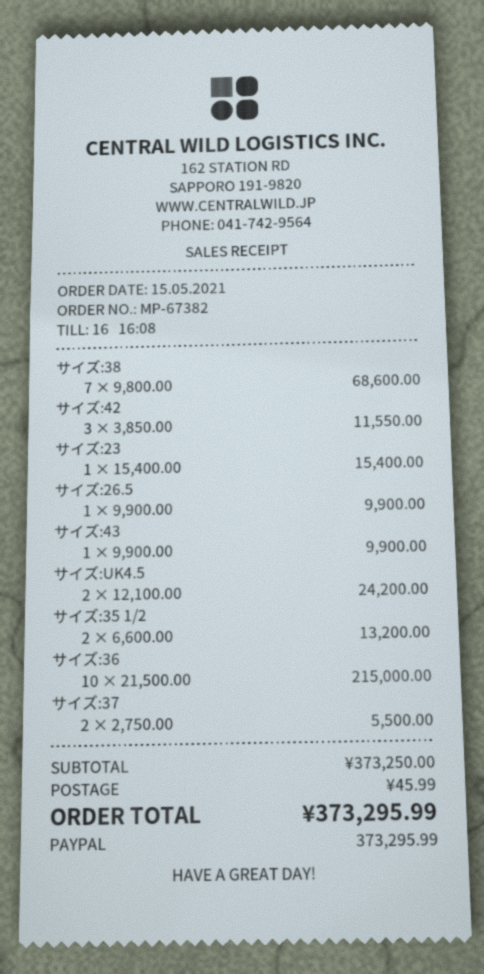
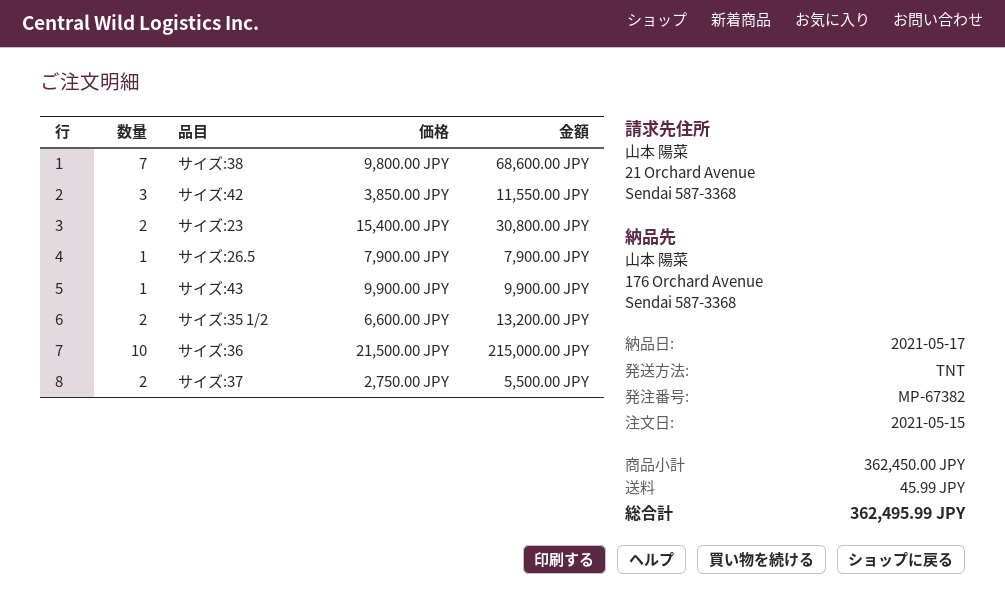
サイズ:23: 1 x 15400.00 = 15400.00 -> 2 x 15400.00 = 30800.00
サイズ:26.5: 1 x 9900.00 = 9900.00 -> 1 x 7900.00 = 7900.00
サイズ:UK4.5: 2 x 12100.00 = 24200.00 -> none
subtotal: 373250.00 -> 362450.00
total: 373295.99 -> 362495.99

